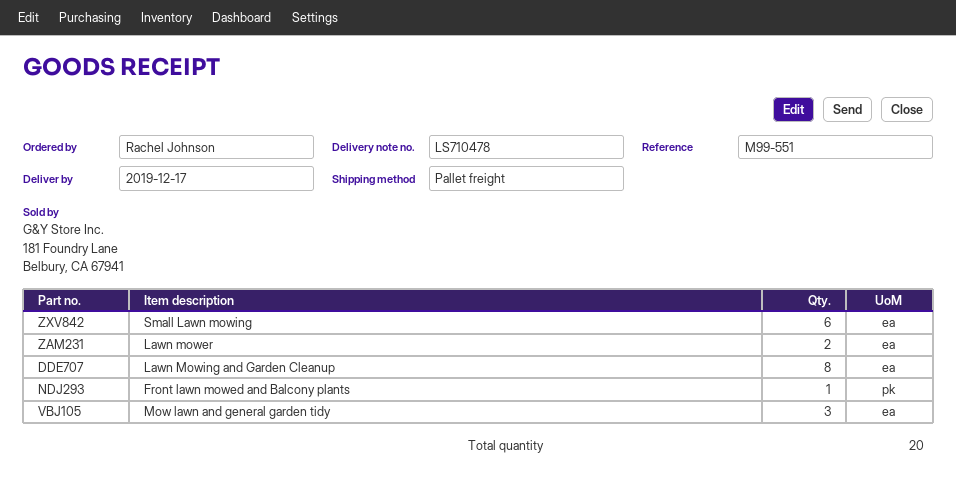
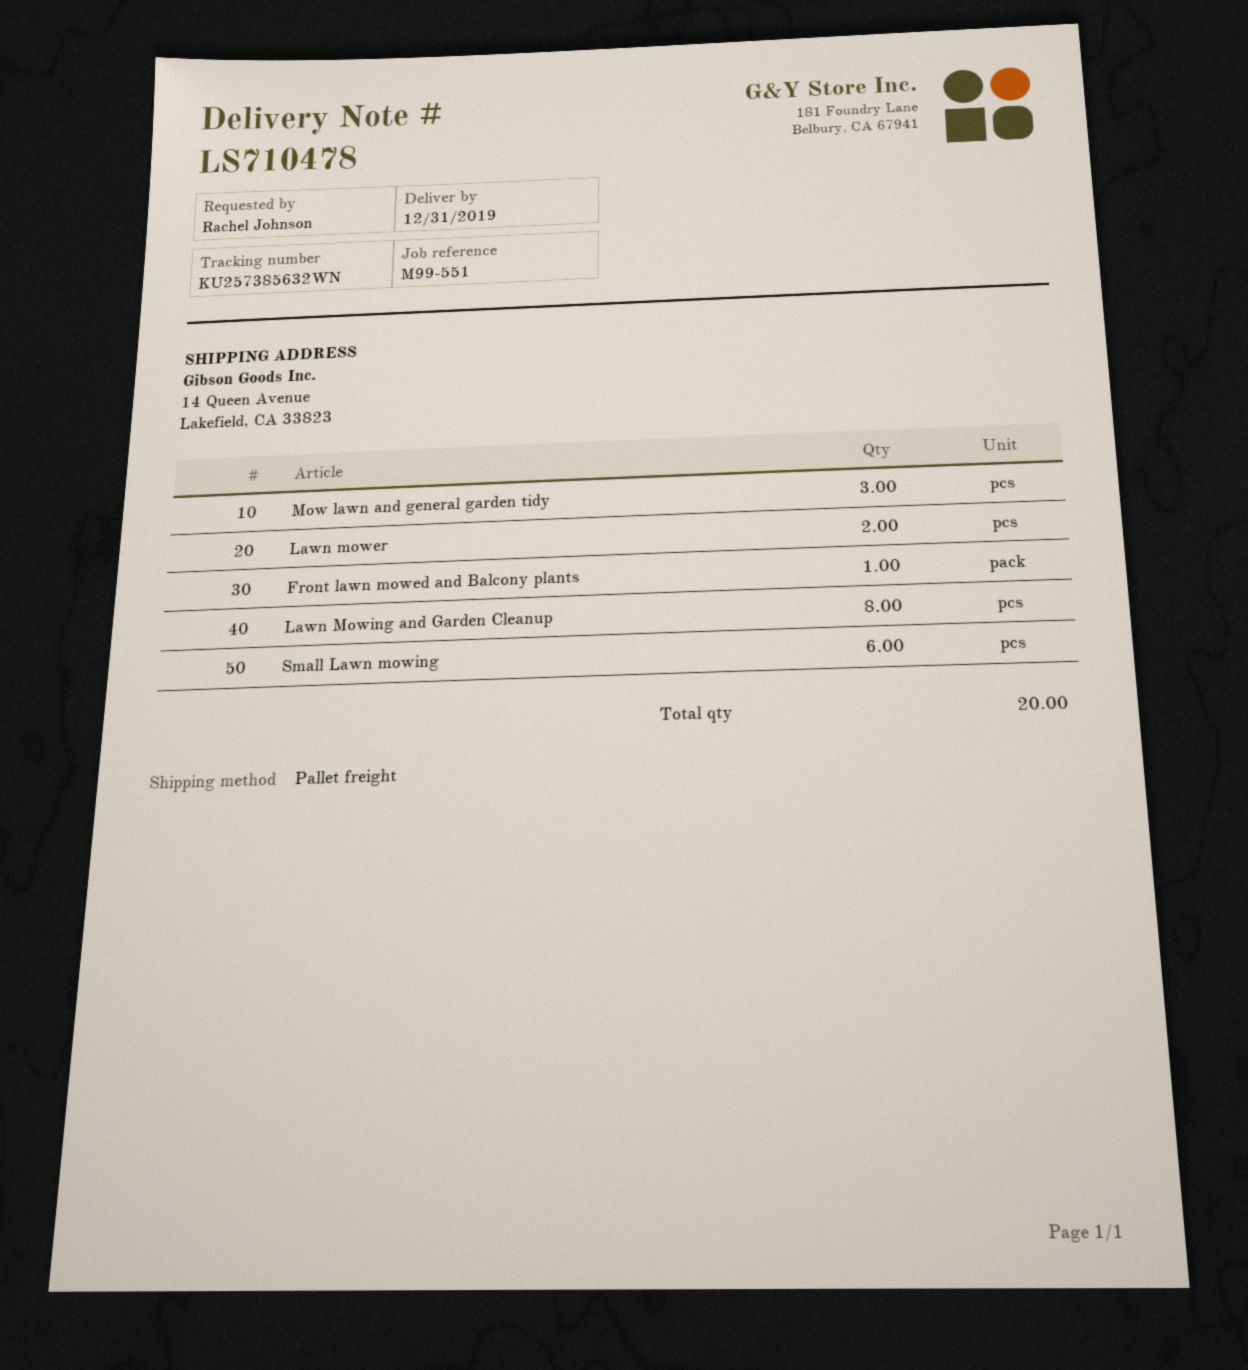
delivery date: 2019-12-17 -> 2019-12-31

